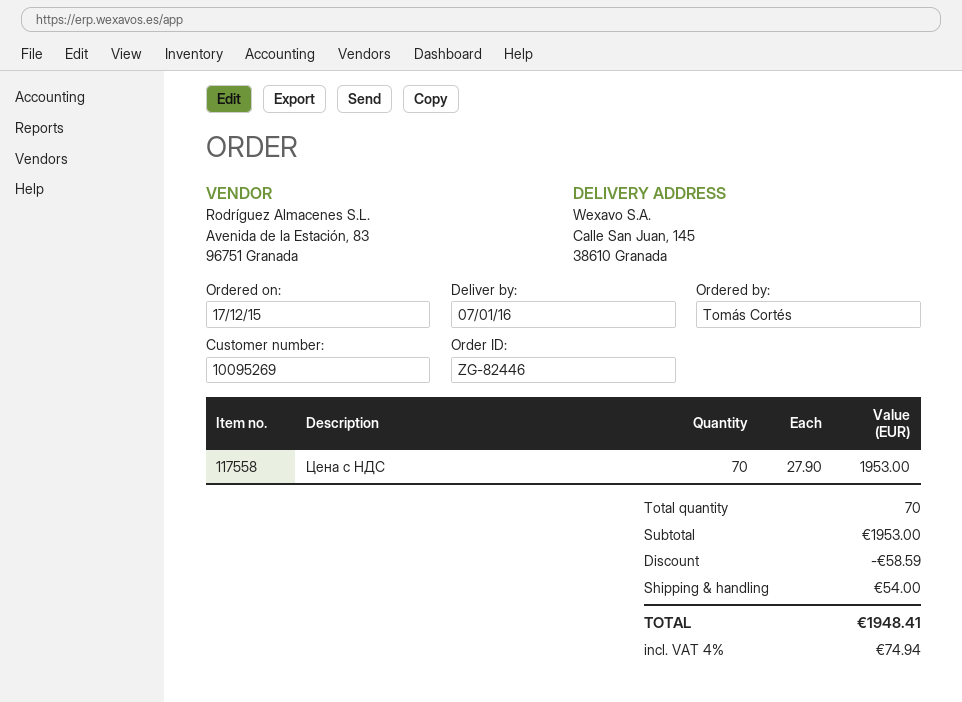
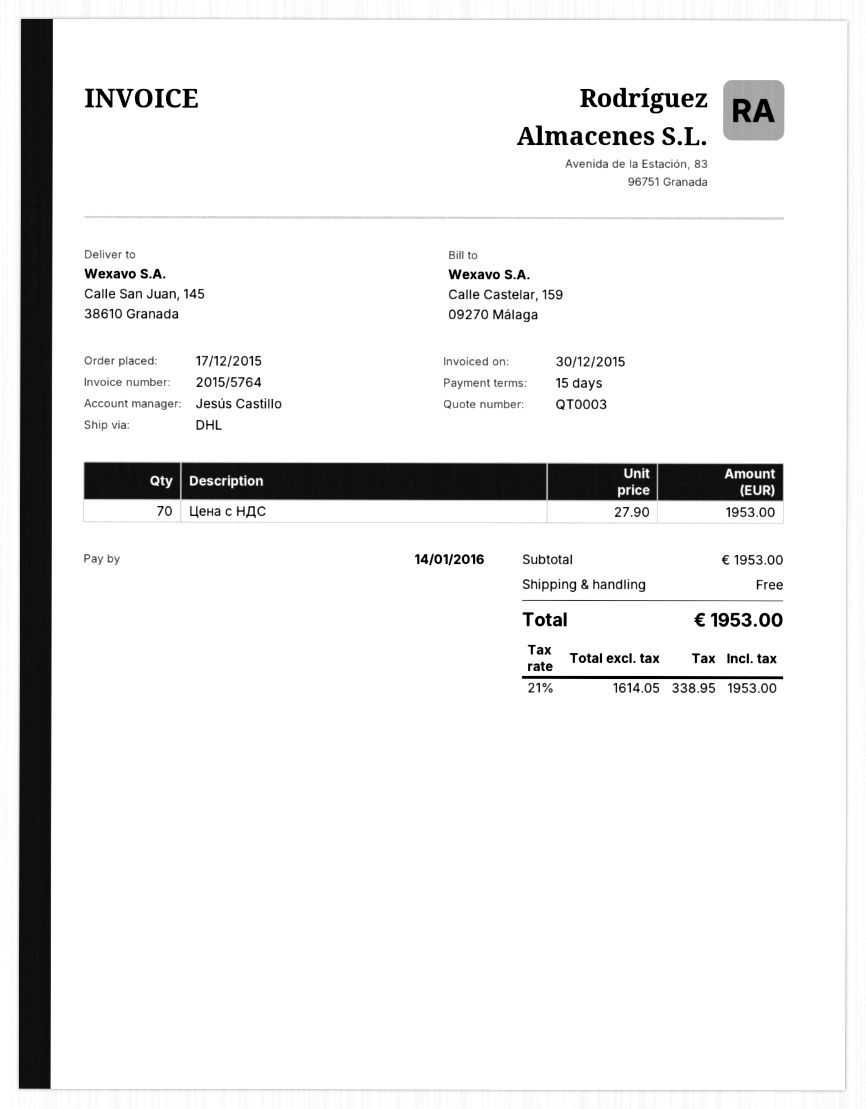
discount: 58.59 -> none
shipping: 54.00 -> 0.00
tax: 4% = 74.94 -> 21% = 338.95
total: 1948.41 -> 1953.00

